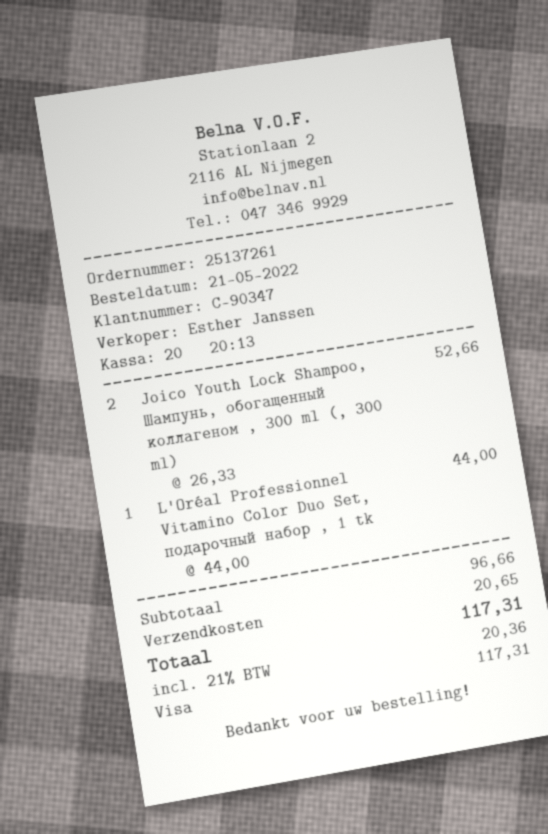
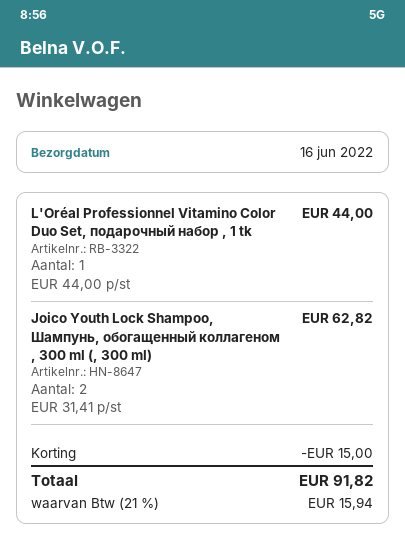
Joico Youth Lock Shampoo, Шампунь, обогащенный коллагеном , 300 ml (, 300 ml): 2 x 26.33 = 52.66 -> 2 x 31.41 = 62.82
discount: none -> 15.00
shipping: 20.65 -> none
tax: 21% = 20.36 -> 21% = 15.94
total: 117.31 -> 91.82

